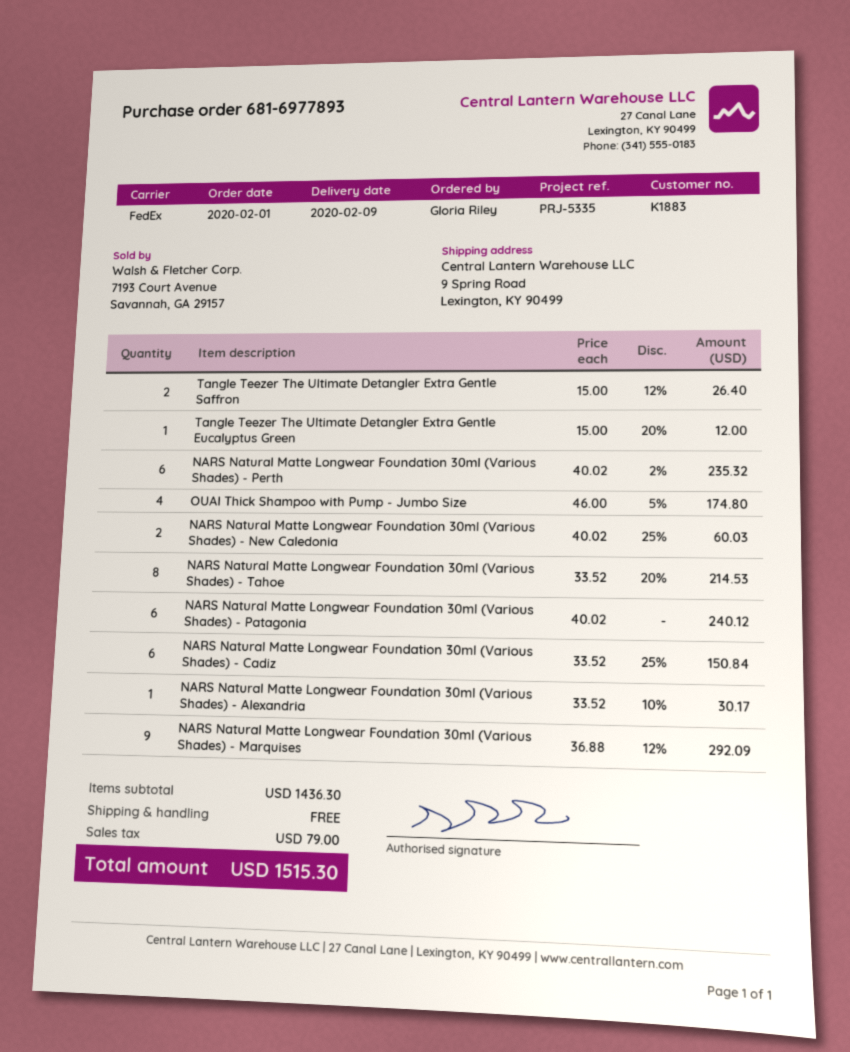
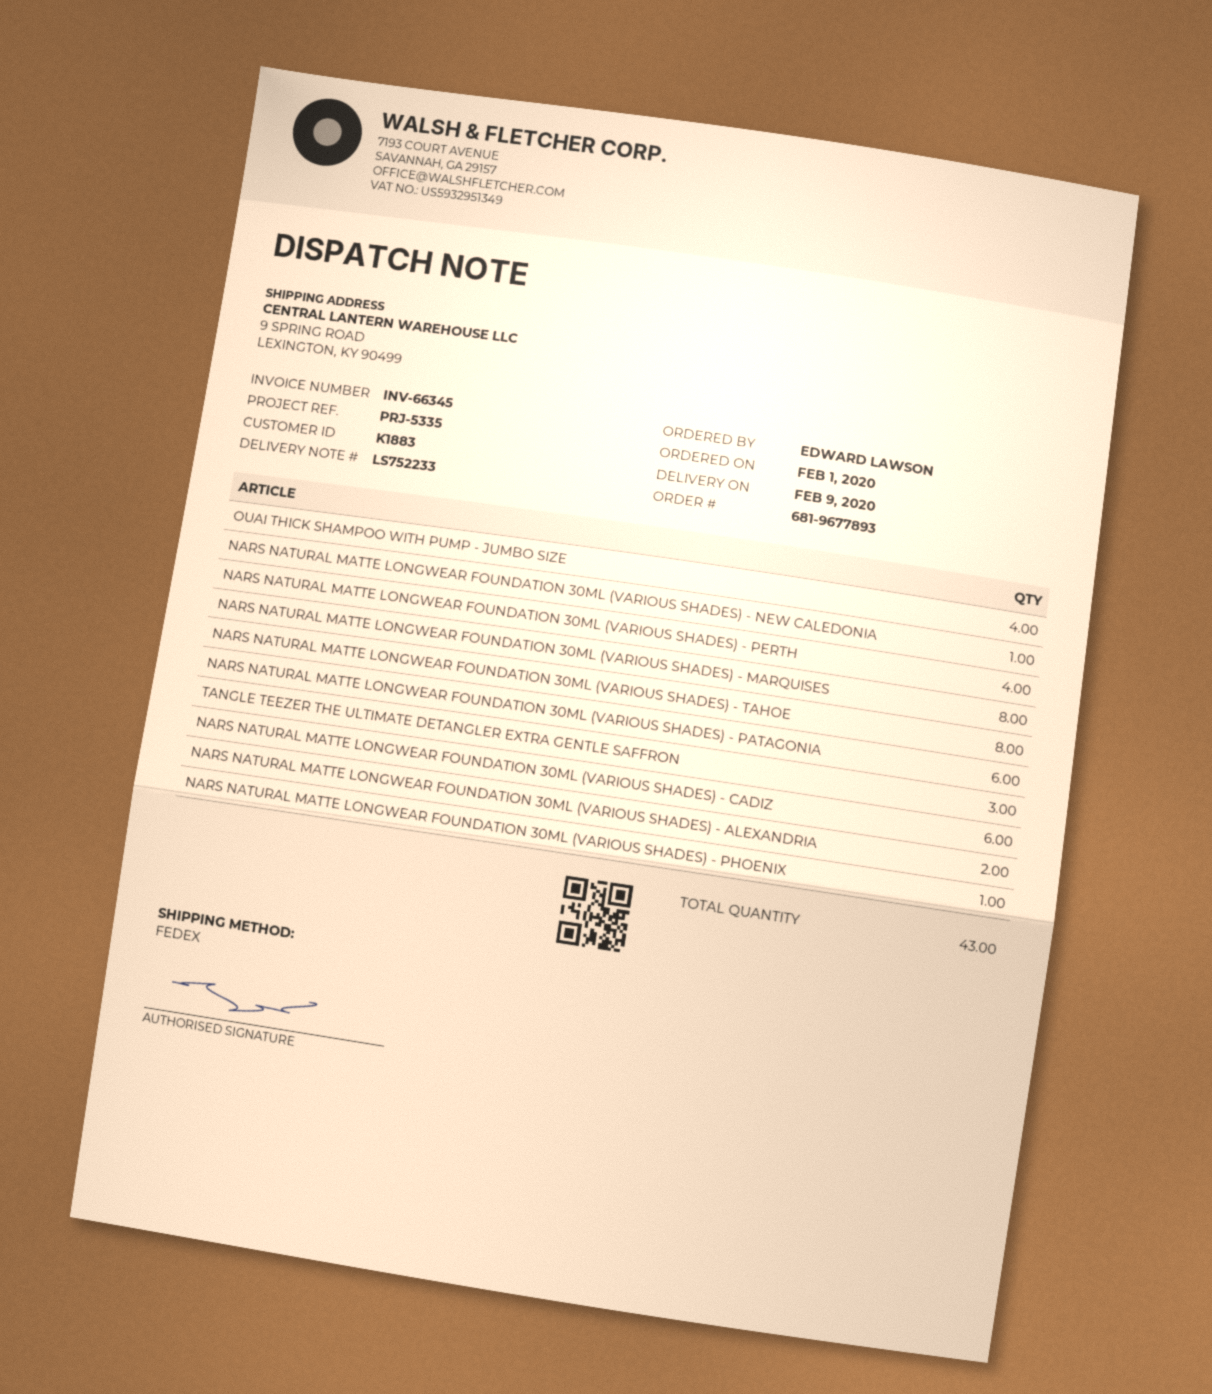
order number: 681-6977893 -> 681-9677893
ordered by: Gloria Riley -> EDWARD LAWSON
Tangle Teezer The Ultimate Detangler Extra Gentle Saffron: 2 -> 3
Tangle Teezer The Ultimate Detangler Extra Gentle Eucalyptus Green: 1 -> none
NARS Natural Matte Longwear Foundation 30ml (Various Shades) - Perth: 6 -> 4
NARS Natural Matte Longwear Foundation 30ml (Various Shades) - New Caledonia: 2 -> 1
NARS Natural Matte Longwear Foundation 30ml (Various Shades) - Alexandria: 1 -> 2
NARS Natural Matte Longwear Foundation 30ml (Various Shades) - Marquises: 9 -> 8
NARS NATURAL MATTE LONGWEAR FOUNDATION 30ML (VARIOUS SHADES) - PHOENIX: none -> 1

